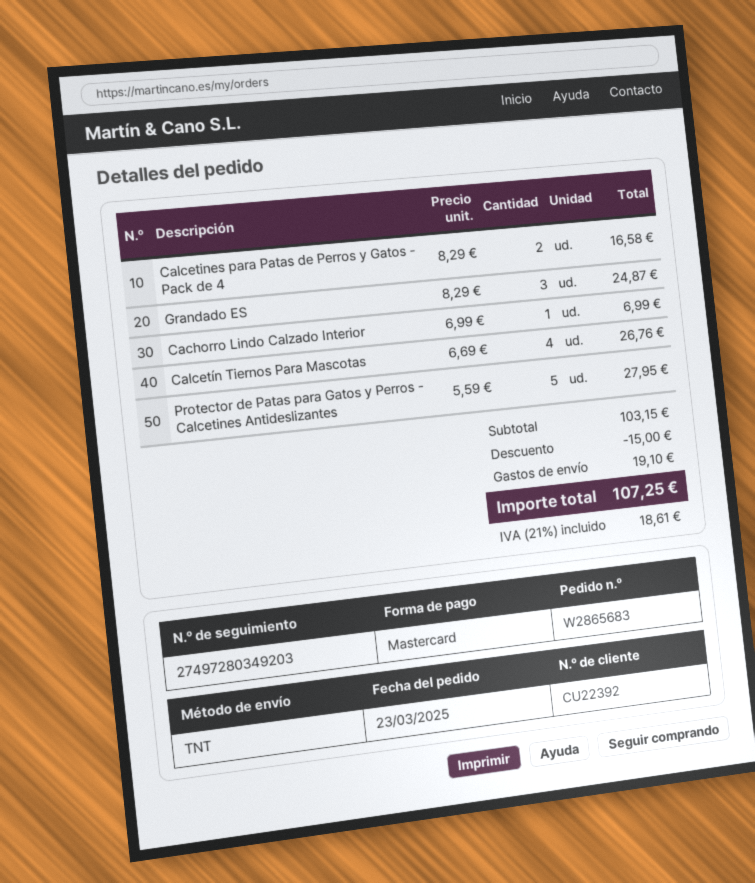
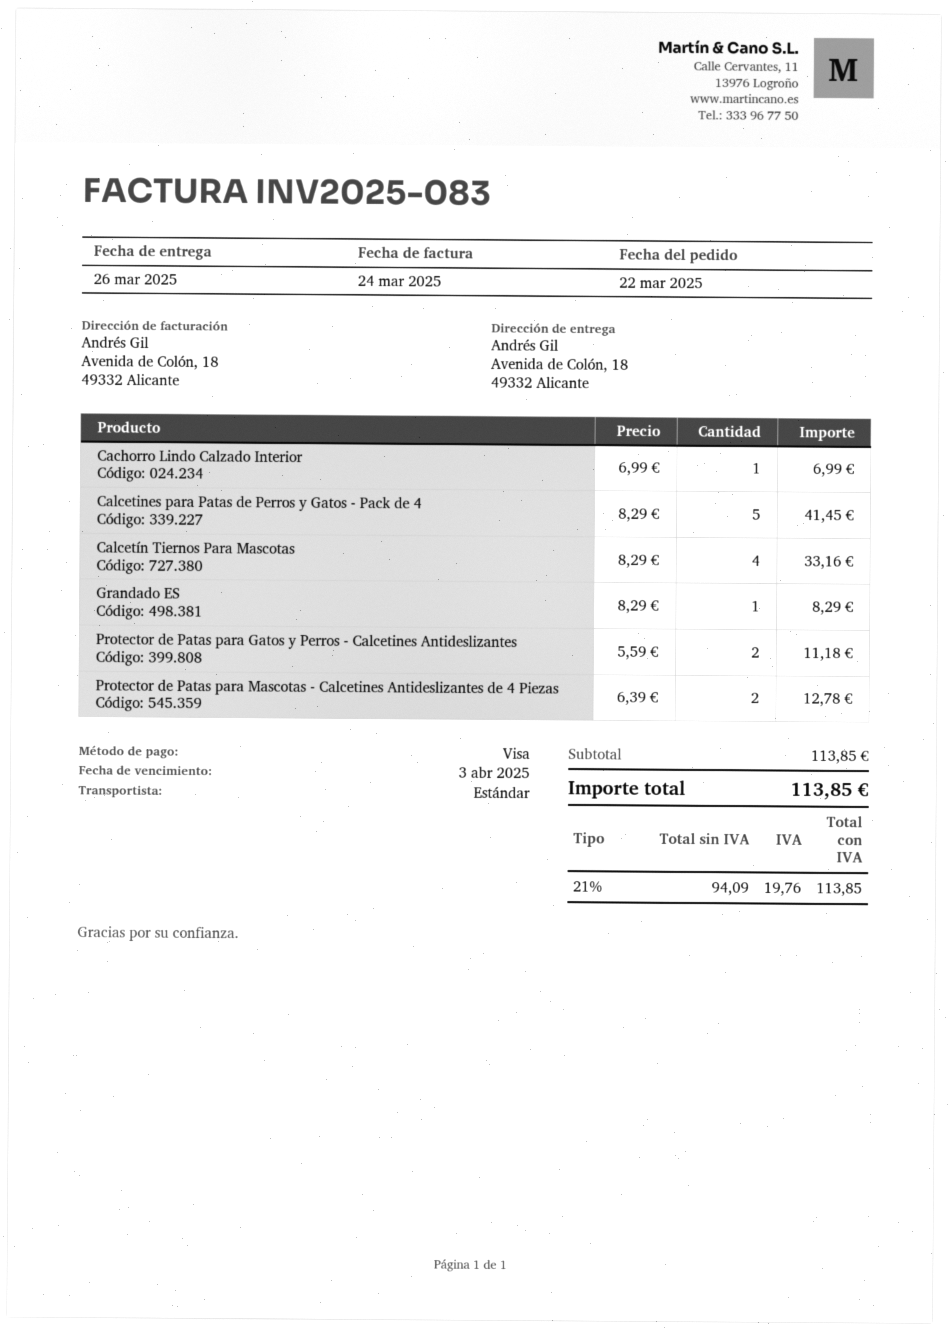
order date: 2025-03-23 -> 2025-03-22
payment method: Mastercard -> Visa
shipping method: TNT -> standard
Calcetines para Patas de Perros y Gatos - Pack de 4: 2 x 8.29 = 16.58 -> 5 x 8.29 = 41.45
Grandado ES: 3 x 8.29 = 24.87 -> 1 x 8.29 = 8.29
Calcetín Tiernos Para Mascotas: 4 x 6.69 = 26.76 -> 4 x 8.29 = 33.16
Protector de Patas para Gatos y Perros - Calcetines Antideslizantes: 5 x 5.59 = 27.95 -> 2 x 5.59 = 11.18
Protector de Patas para Mascotas - Calcetines Antideslizantes de 4 Piezas: none -> 2 x 6.39 = 12.78
subtotal: 103.15 -> 113.85
discount: 15.00 -> none
shipping: 19.10 -> none
tax: 21% = 18.61 -> 21% = 19.76
total: 107.25 -> 113.85

